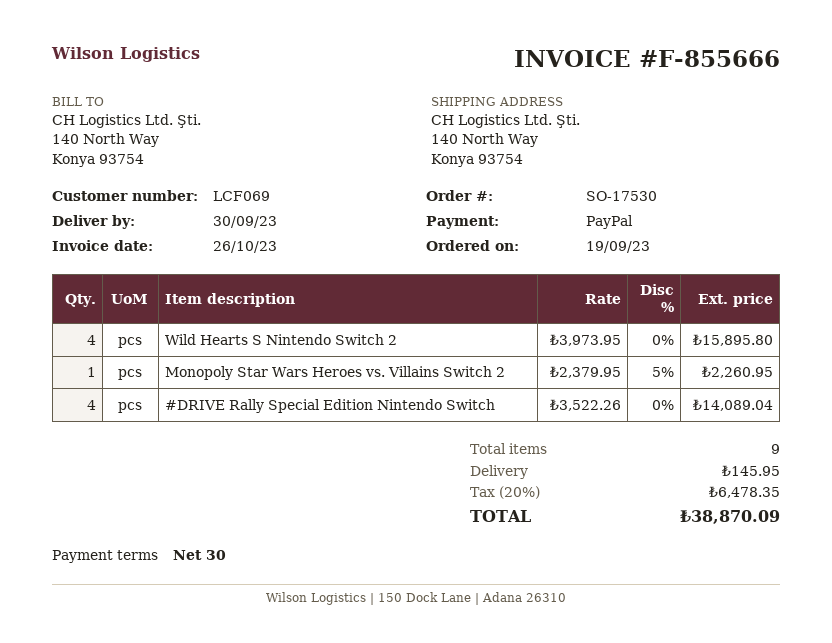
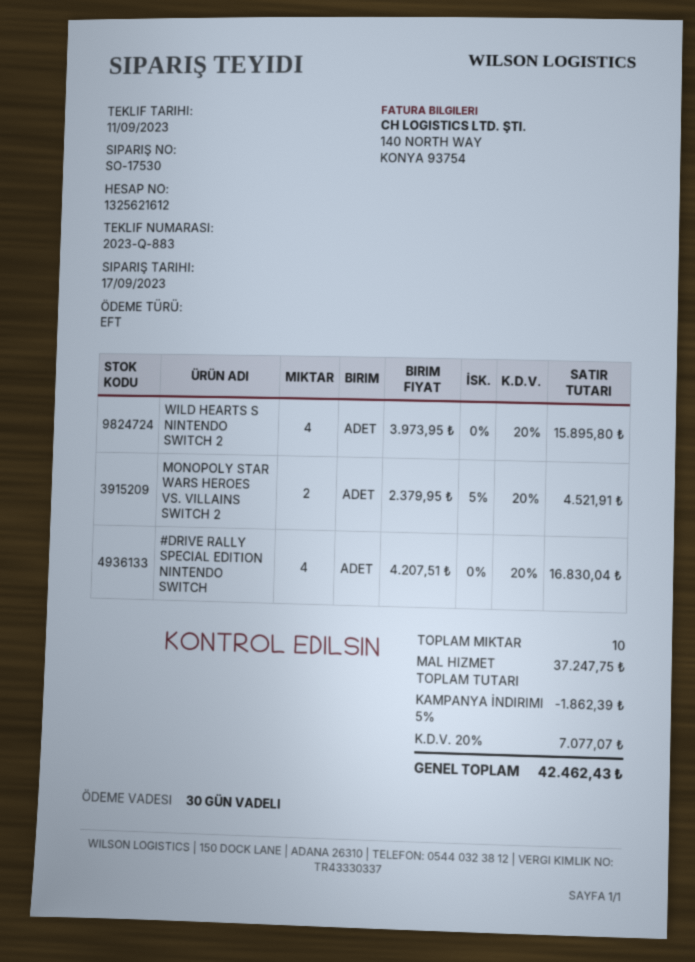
order date: 2023-09-19 -> 2023-09-17
payment method: PayPal -> bank transfer
Monopoly Star Wars Heroes vs. Villains Switch 2: 1 x 2379.95 - 5% = 2260.95 -> 2 x 2379.95 - 5% = 4521.91
#DRIVE Rally Special Edition Nintendo Switch: 4 x 3522.26 = 14089.04 -> 4 x 4207.51 = 16830.04
total quantity: 9 -> 10
discount: none -> 5% = 1862.39
shipping: 145.95 -> none
tax: 20% = 6478.35 -> 20% = 7077.07
total: 38870.09 -> 42462.43

